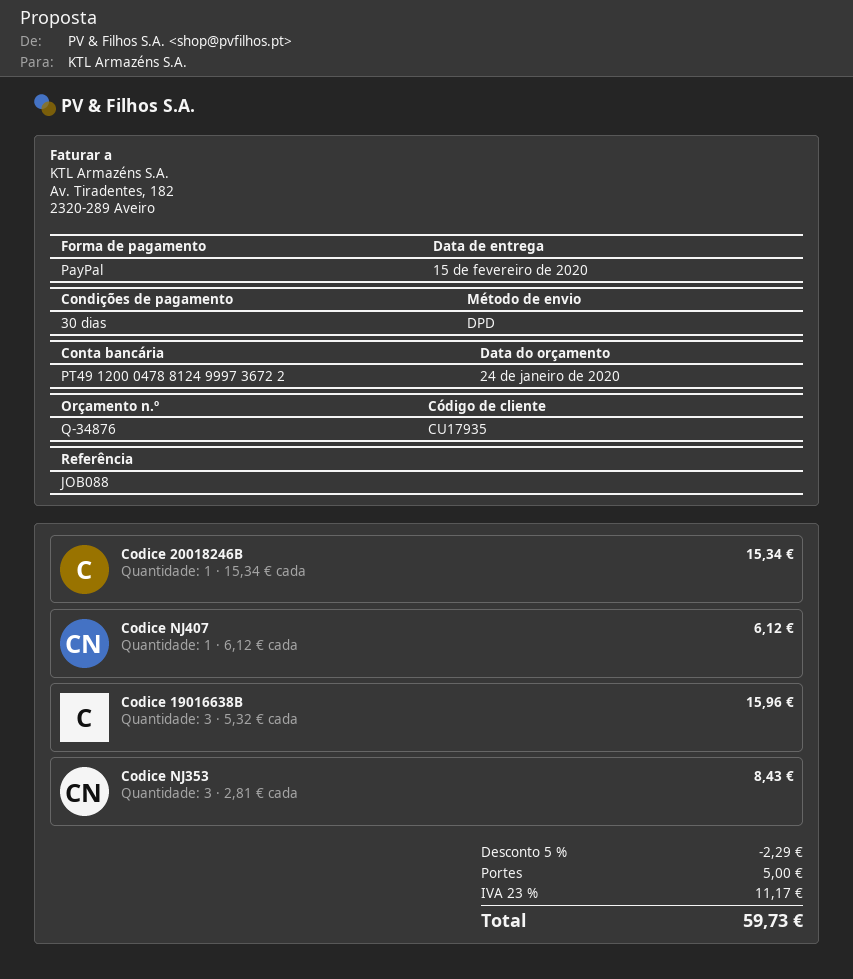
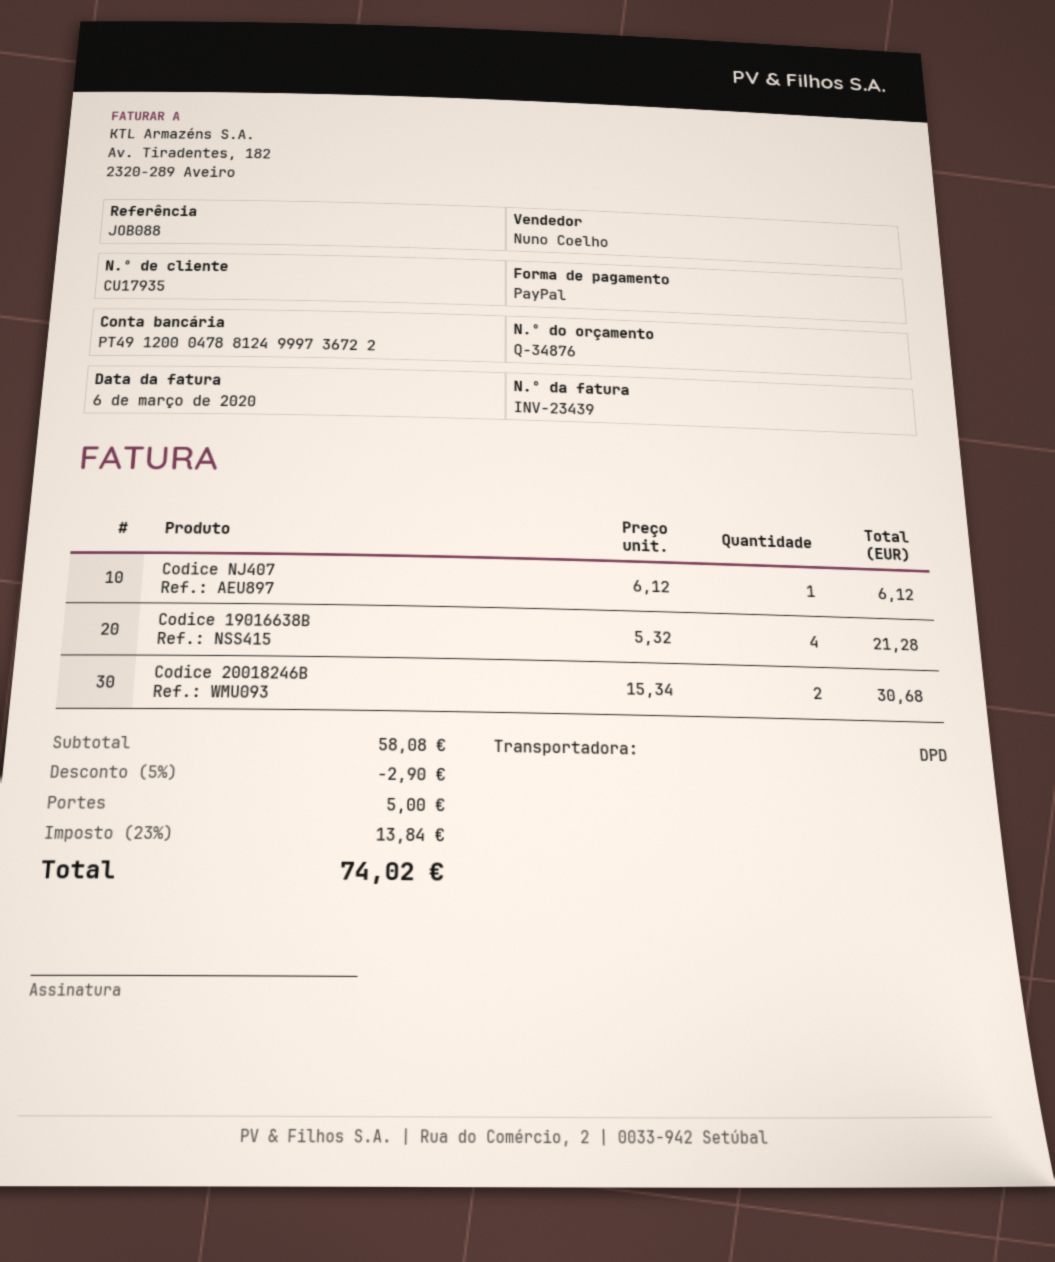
Codice 20018246B: 1 x 15.34 = 15.34 -> 2 x 15.34 = 30.68
Codice 19016638B: 3 x 5.32 = 15.96 -> 4 x 5.32 = 21.28
Codice NJ353: 3 x 2.81 = 8.43 -> none
discount: 5% = 2.29 -> 5% = 2.90
tax: 23% = 11.17 -> 23% = 13.84
total: 59.73 -> 74.02

